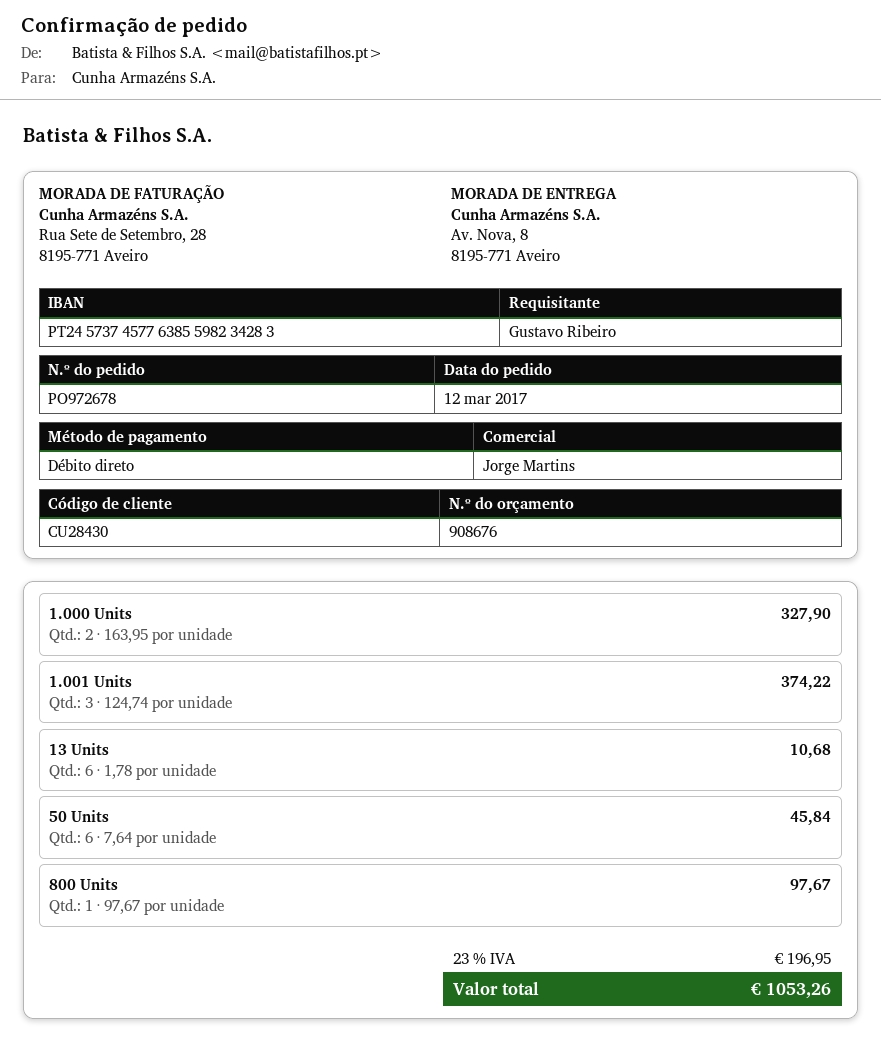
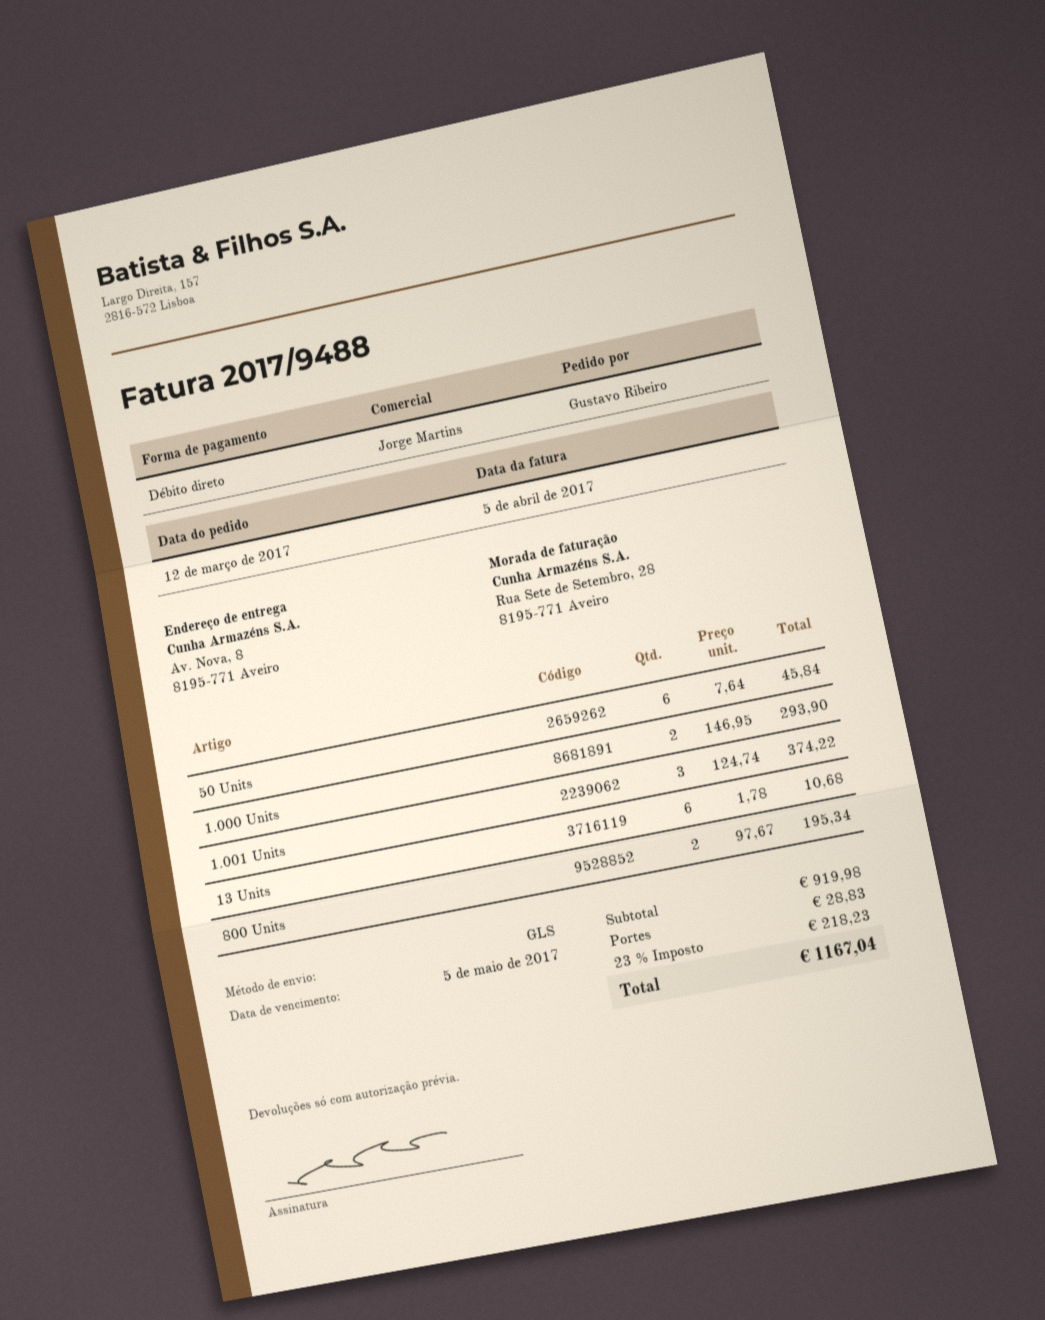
1.000 Units: 2 x 163.95 = 327.90 -> 2 x 146.95 = 293.90
800 Units: 1 x 97.67 = 97.67 -> 2 x 97.67 = 195.34
shipping: none -> 28.83
tax: 23% = 196.95 -> 23% = 218.23
total: 1053.26 -> 1167.04

